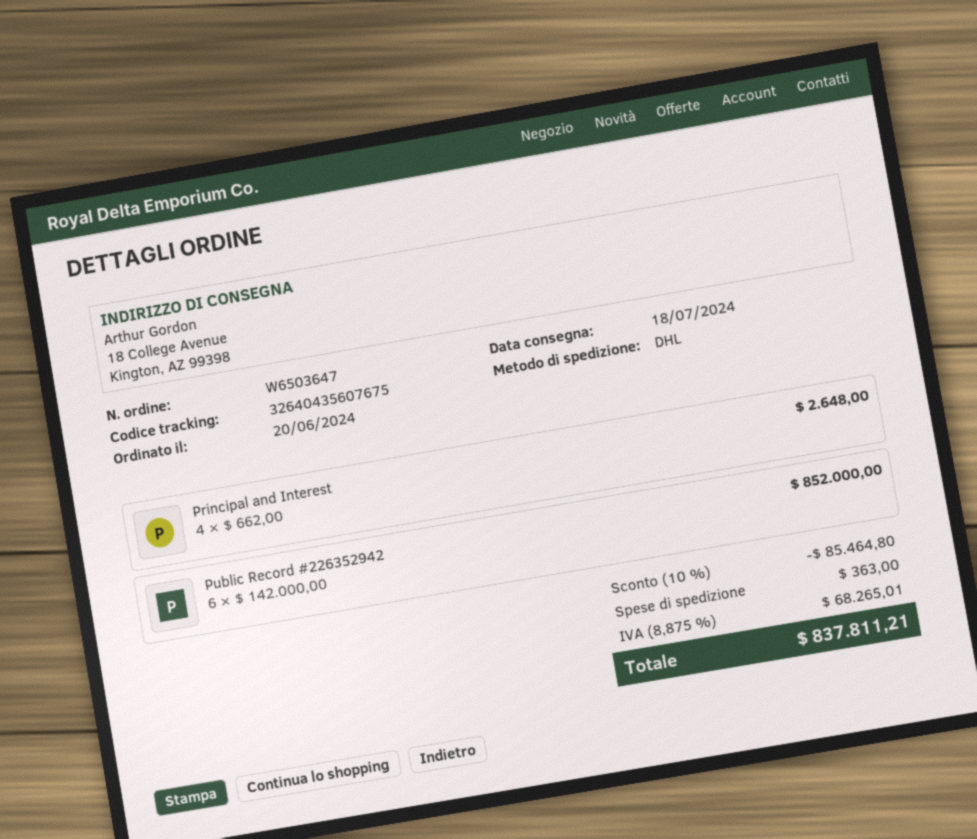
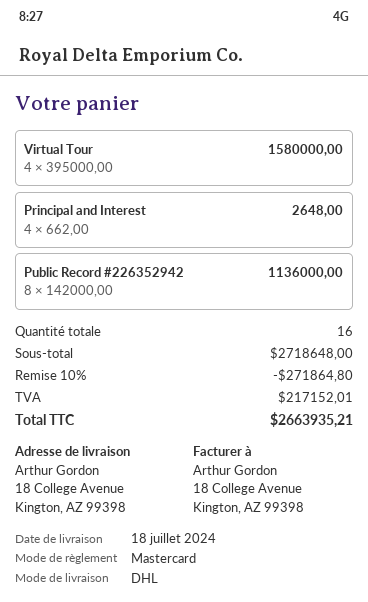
Public Record #226352942: 6 x 142000.00 = 852000.00 -> 8 x 142000.00 = 1136000.00
Virtual Tour: none -> 4 x 395000.00 = 1580000.00
discount: 10% = 85464.80 -> 10% = 271864.80
shipping: 363.00 -> none
tax: 68265.01 -> 217152.01
total: 837811.21 -> 2663935.21

